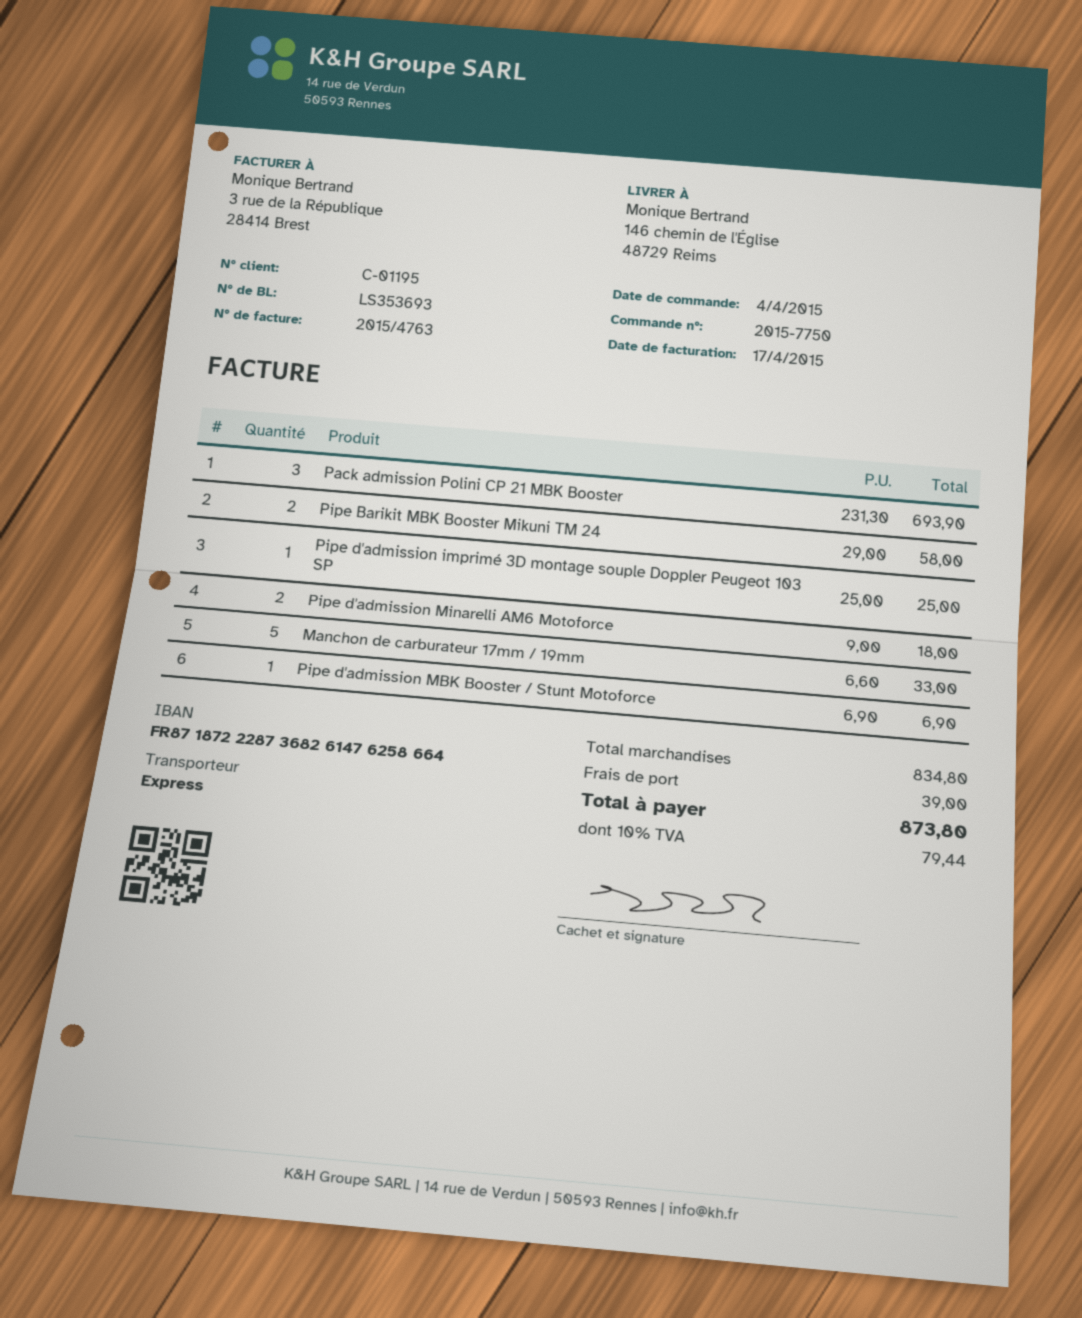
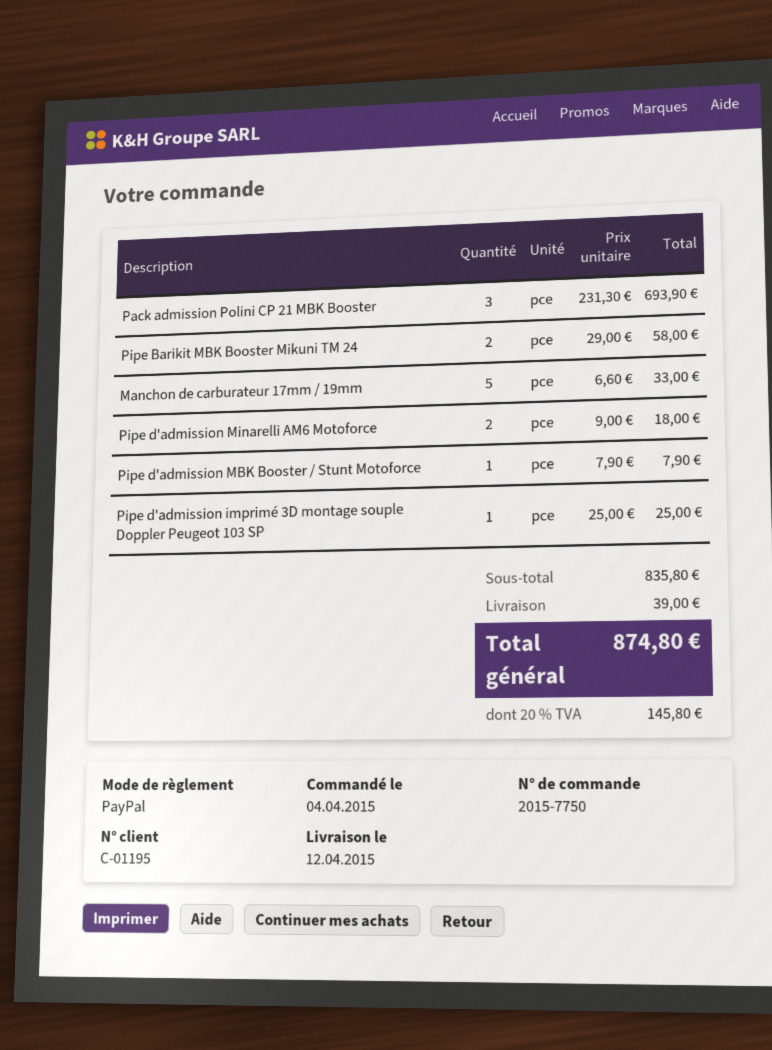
Pipe d'admission MBK Booster / Stunt Motoforce: 1 x 6.90 = 6.90 -> 1 x 7.90 = 7.90
subtotal: 834.80 -> 835.80
tax: 10% = 79.44 -> 20% = 145.80
total: 873.80 -> 874.80

